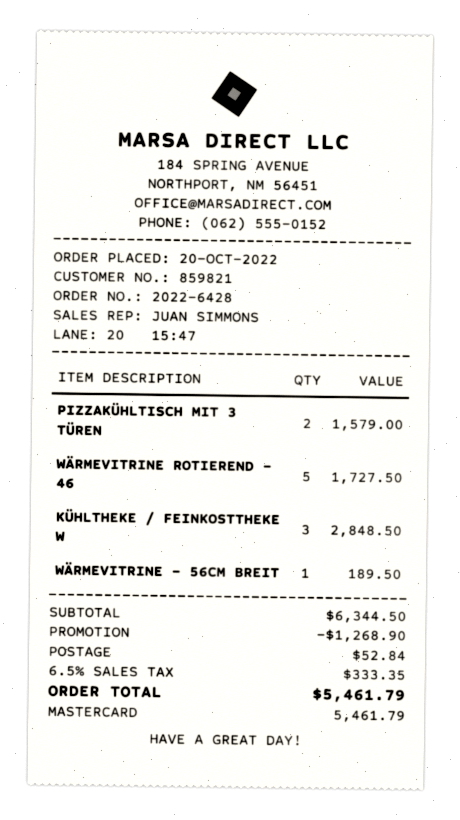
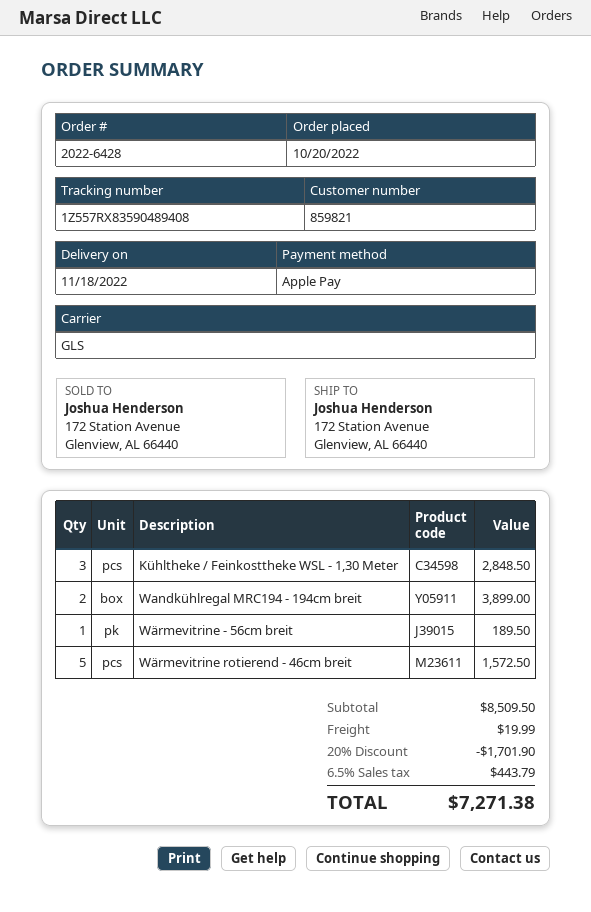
payment method: Mastercard -> Apple Pay
PIZZAKÜHLTISCH MIT 3 TÜREN: 2 for 1579.00 -> none
WÄRMEVITRINE ROTIEREND - 46: 5 for 1727.50 -> 5 for 1572.50
Wandkühlregal MRC194 - 194cm breit: none -> 2 for 3899.00
subtotal: 6344.50 -> 8509.50
discount: 1268.90 -> 1701.90
shipping: 52.84 -> 19.99
tax: 6.5% = 333.35 -> 6.5% = 443.79
total: 5461.79 -> 7271.38

